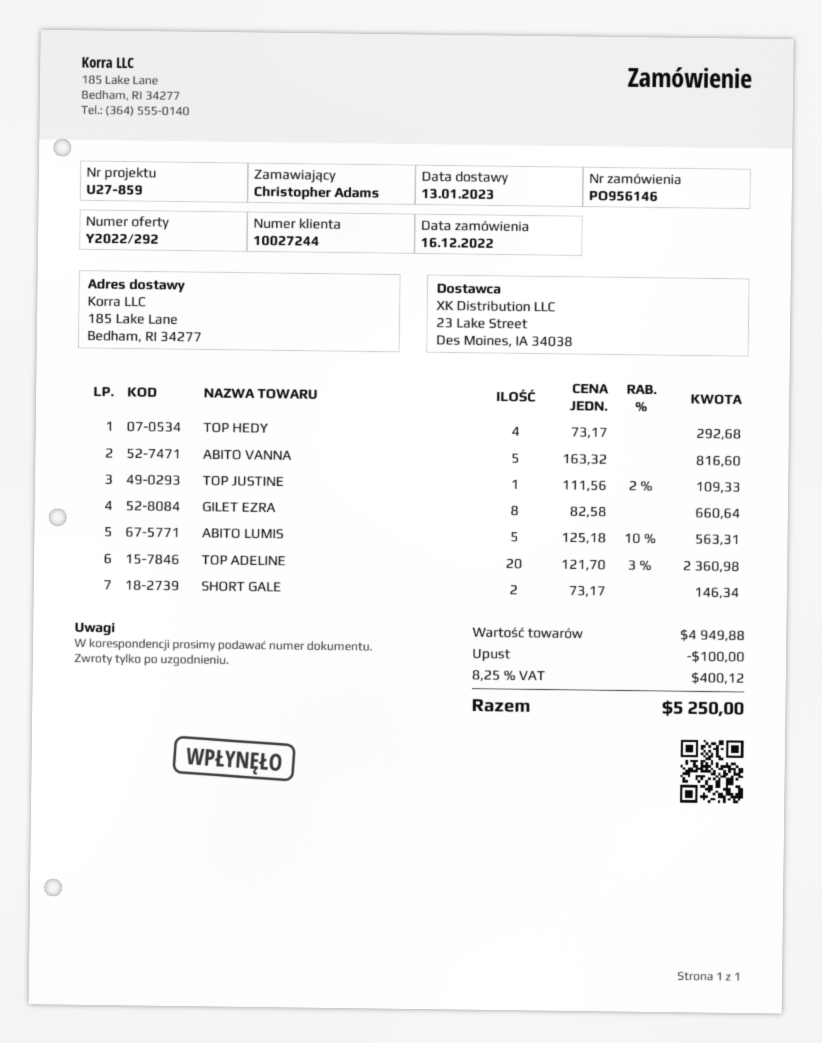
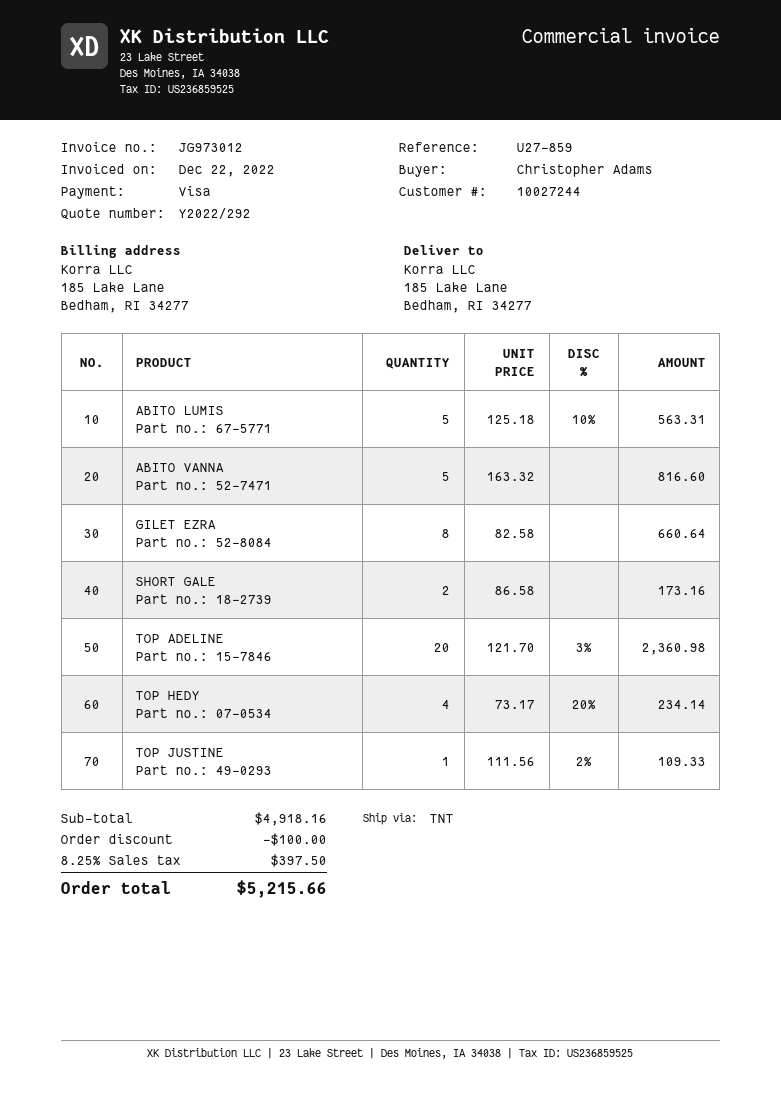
TOP HEDY: 4 x 73.17 = 292.68 -> 4 x 73.17 - 20% = 234.14
SHORT GALE: 2 x 73.17 = 146.34 -> 2 x 86.58 = 173.16
subtotal: 4949.88 -> 4918.16
tax: 8.25% = 400.12 -> 8.25% = 397.50
total: 5250.00 -> 5215.66

